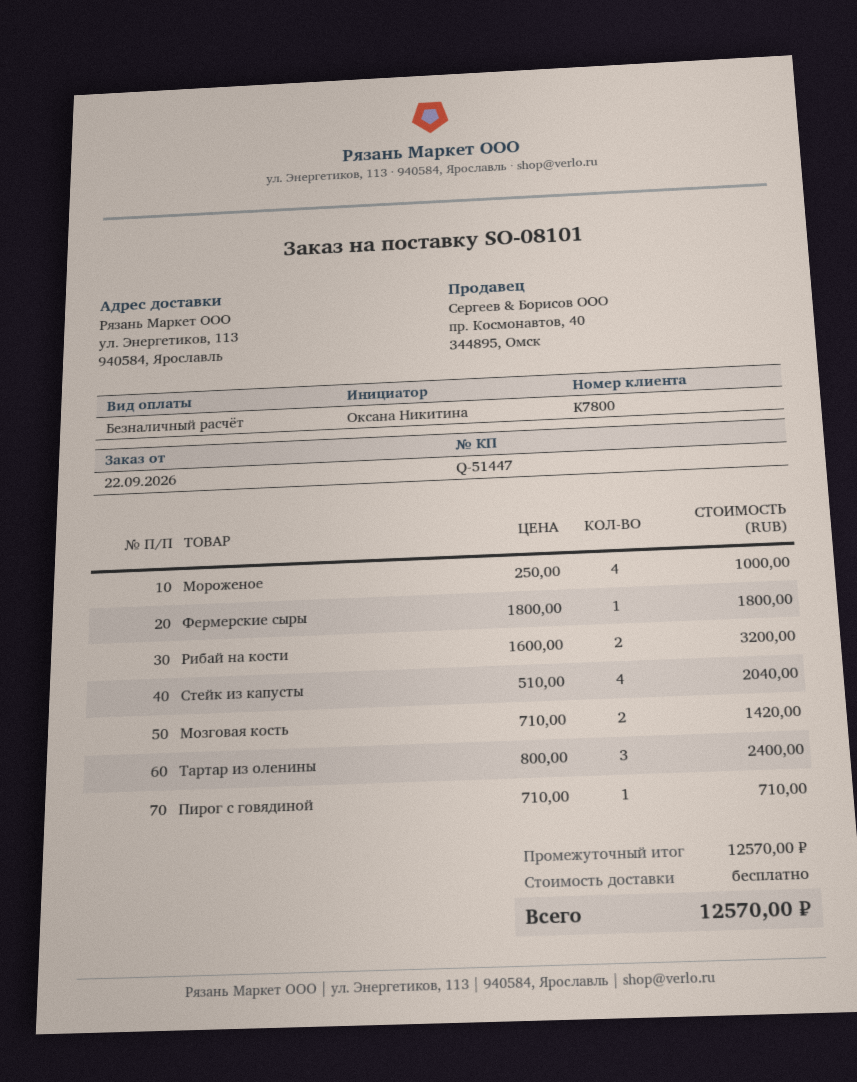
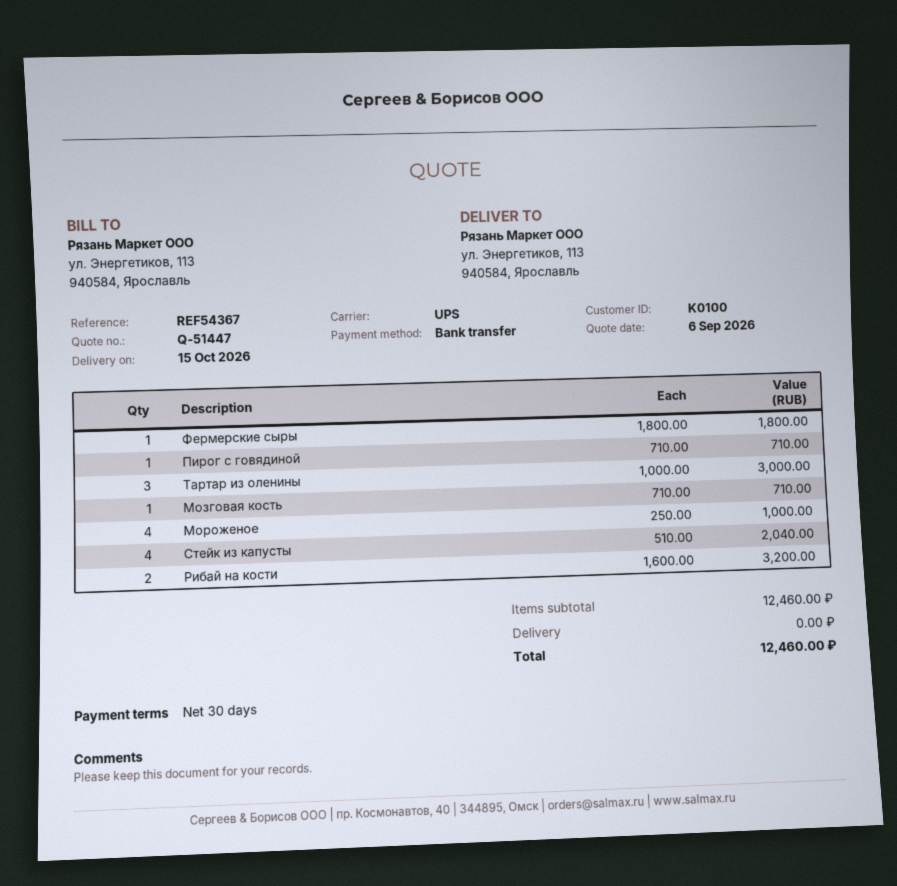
customer number: K7800 -> K0100
Мозговая кость: 2 x 710.00 = 1420.00 -> 1 x 710.00 = 710.00
Тартар из оленины: 3 x 800.00 = 2400.00 -> 3 x 1000.00 = 3000.00
subtotal: 12570.00 -> 12460.00
total: 12570.00 -> 12460.00

